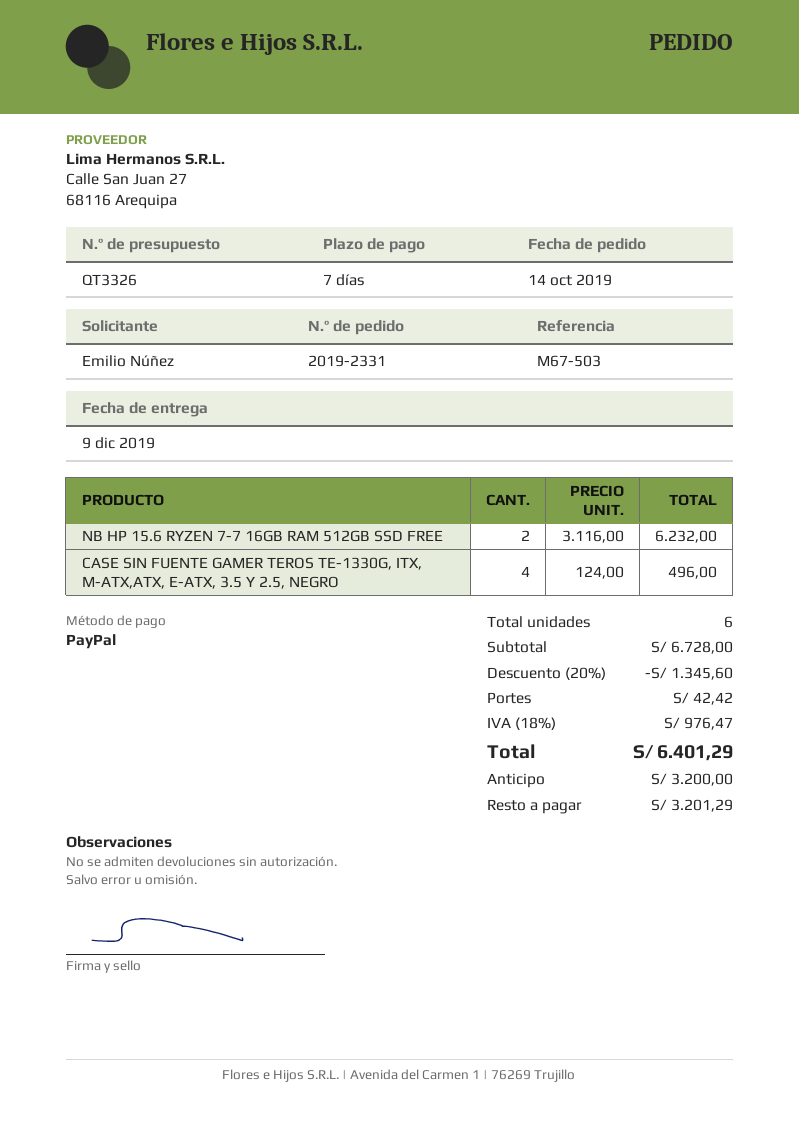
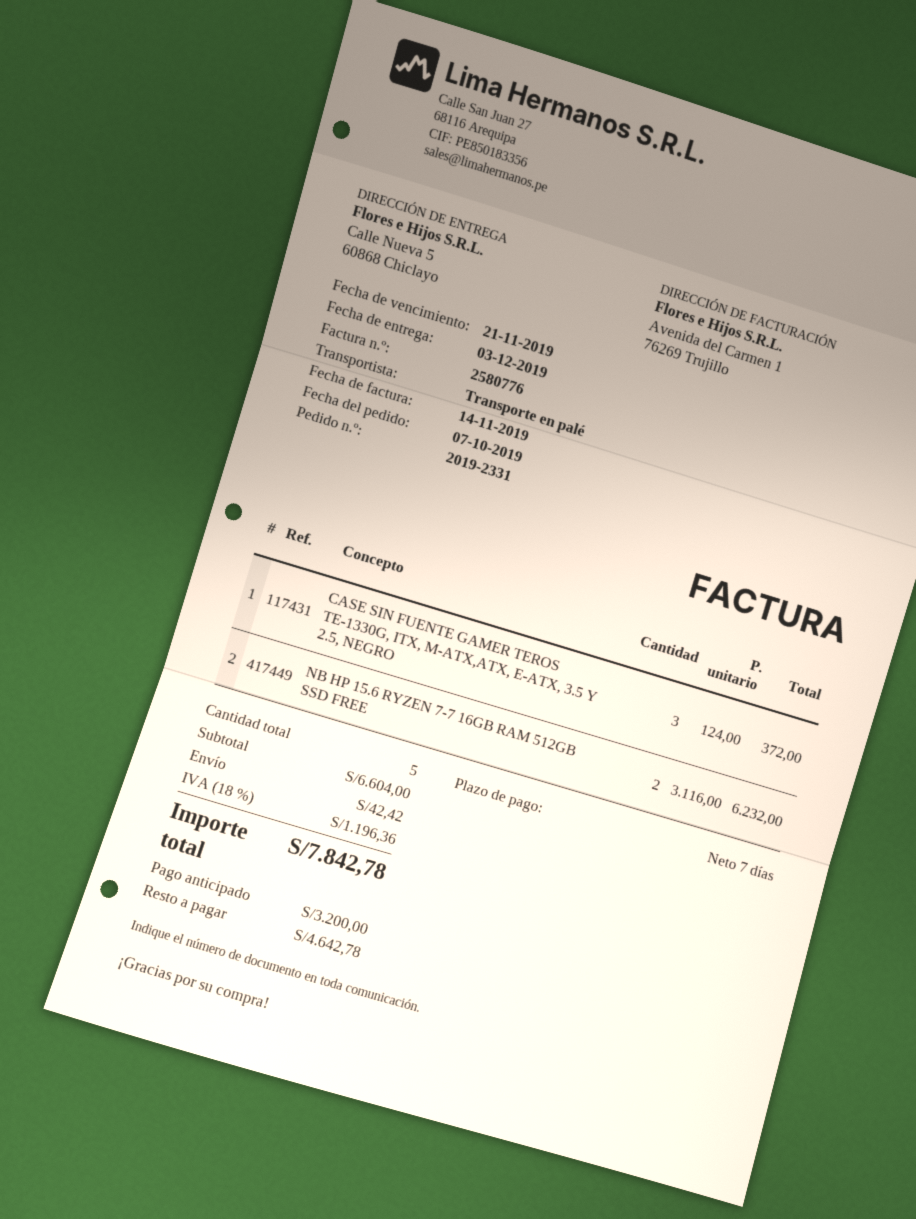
order date: 2019-10-14 -> 2019-10-07
delivery date: 2019-12-09 -> 2019-12-03
CASE SIN FUENTE GAMER TEROS TE-1330G, ITX, M-ATX,ATX, E-ATX, 3.5 Y 2.5, NEGRO: 4 x 124.00 = 496.00 -> 3 x 124.00 = 372.00
total quantity: 6 -> 5
subtotal: 6728.00 -> 6604.00
discount: 20% = 1345.60 -> none
tax: 18% = 976.47 -> 18% = 1196.36
total: 6401.29 -> 7842.78
balance: 3201.29 -> 4642.78

